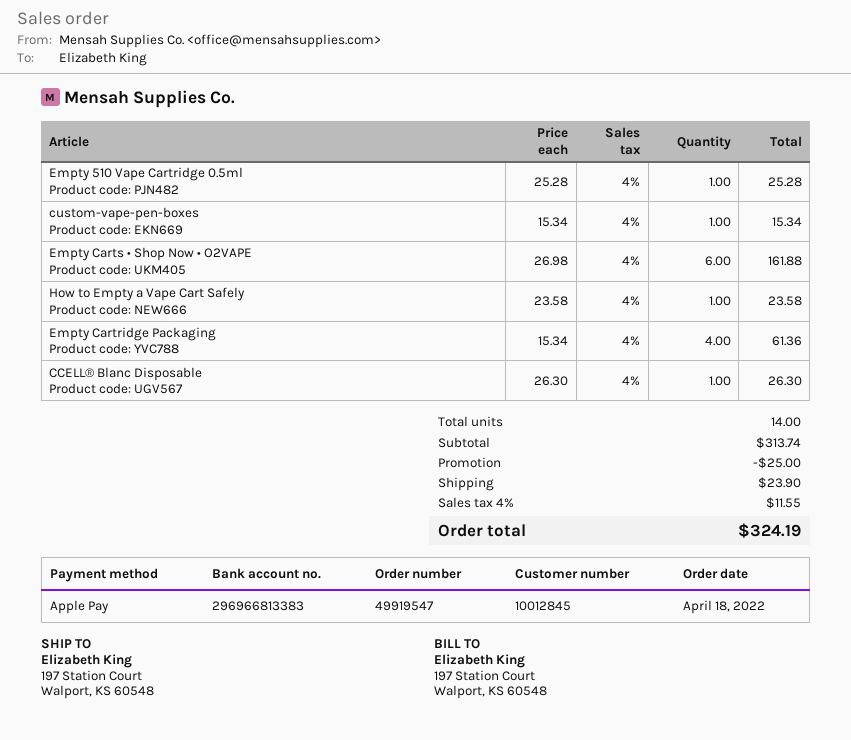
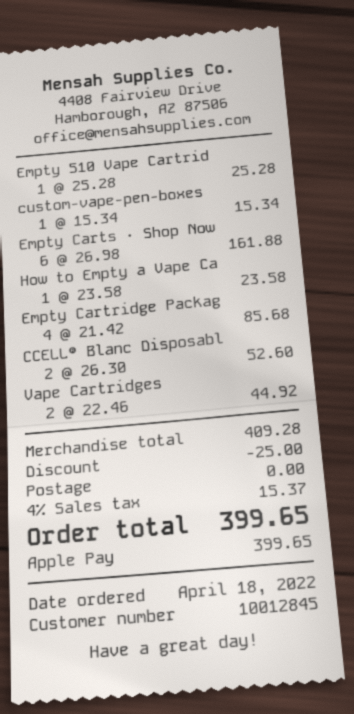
Empty Cartridge Packaging: 4 x 15.34 = 61.36 -> 4 x 21.42 = 85.68
CCELL® Blanc Disposable: 1 x 26.30 = 26.30 -> 2 x 26.30 = 52.60
Vape Cartridges: none -> 2 x 22.46 = 44.92
subtotal: 313.74 -> 409.28
shipping: 23.90 -> 0.00
tax: 4% = 11.55 -> 4% = 15.37
total: 324.19 -> 399.65

